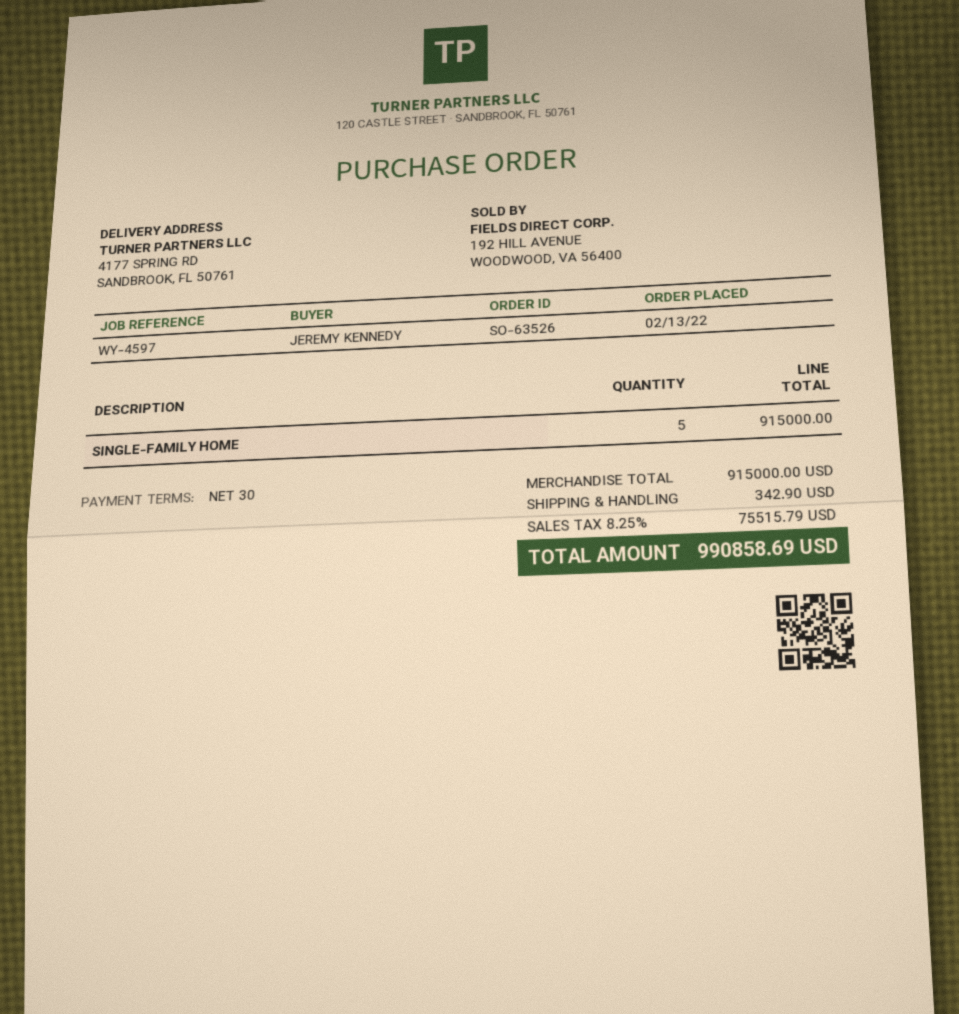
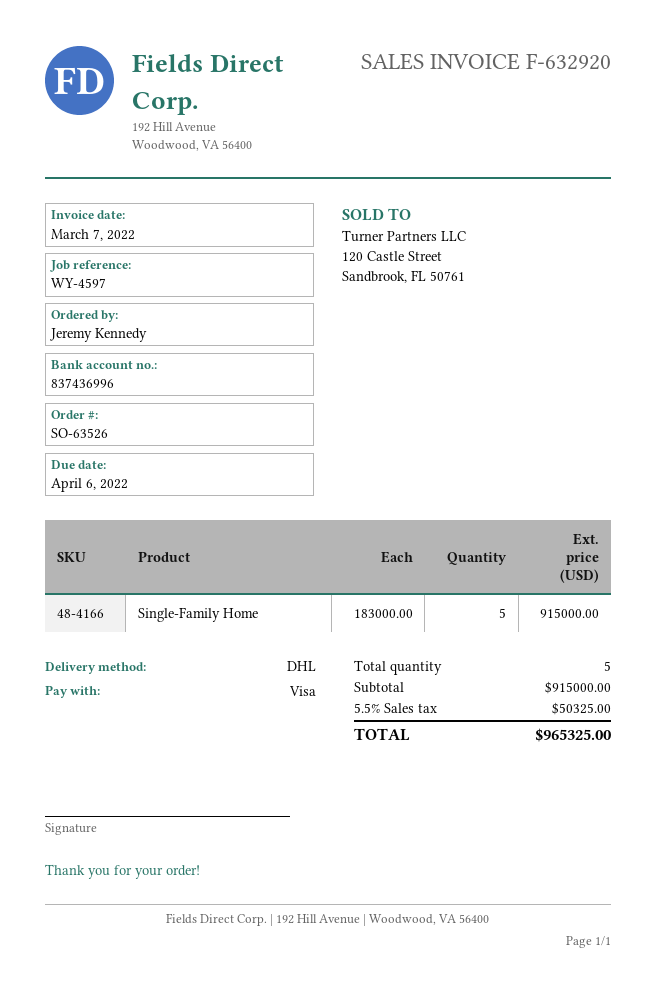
shipping: 342.90 -> none
tax: 8.25% = 75515.79 -> 5.5% = 50325.00
total: 990858.69 -> 965325.00

